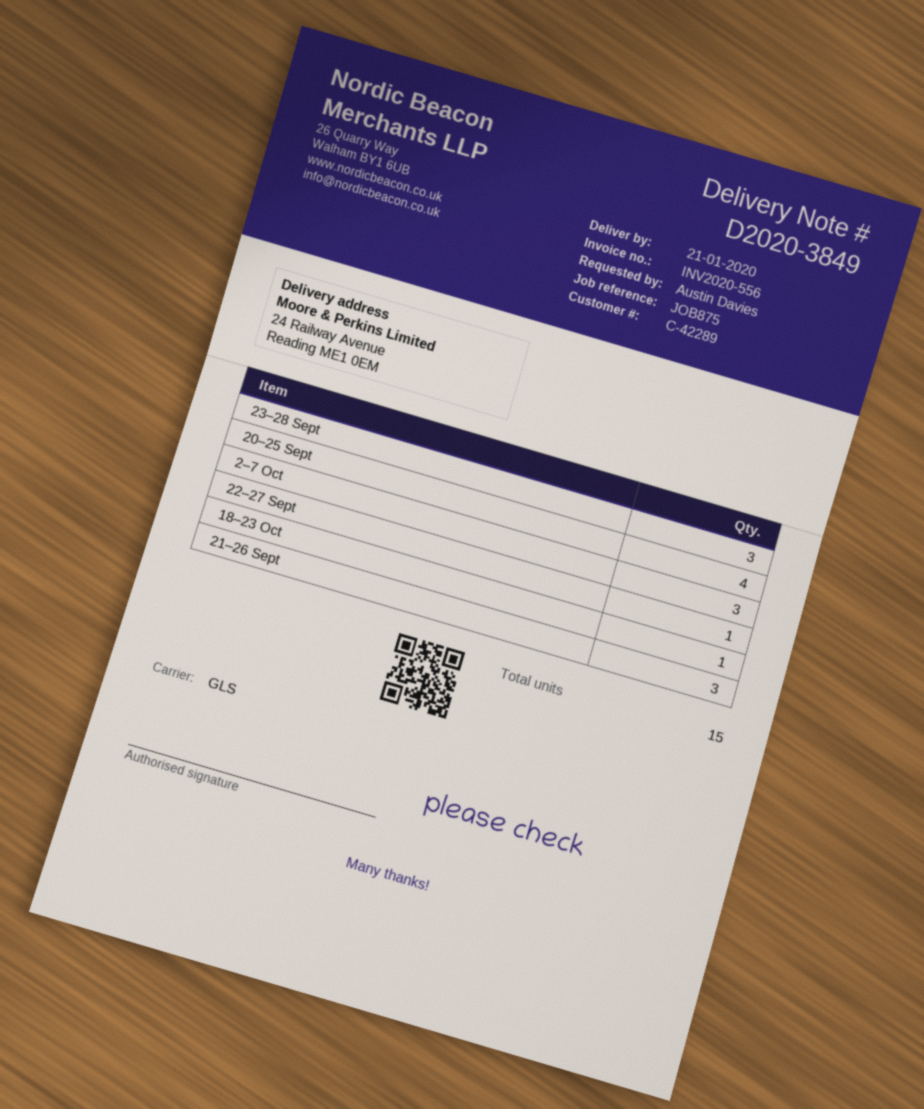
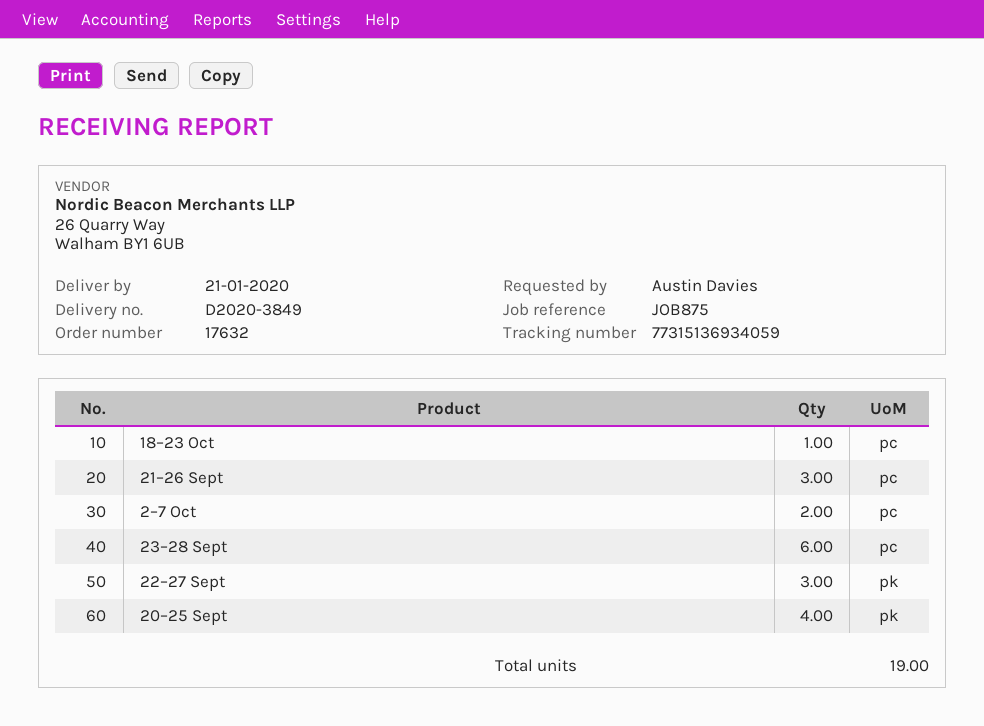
23–28 Sept: 3 -> 6
2–7 Oct: 3 -> 2
22–27 Sept: 1 -> 3
total quantity: 15 -> 19

